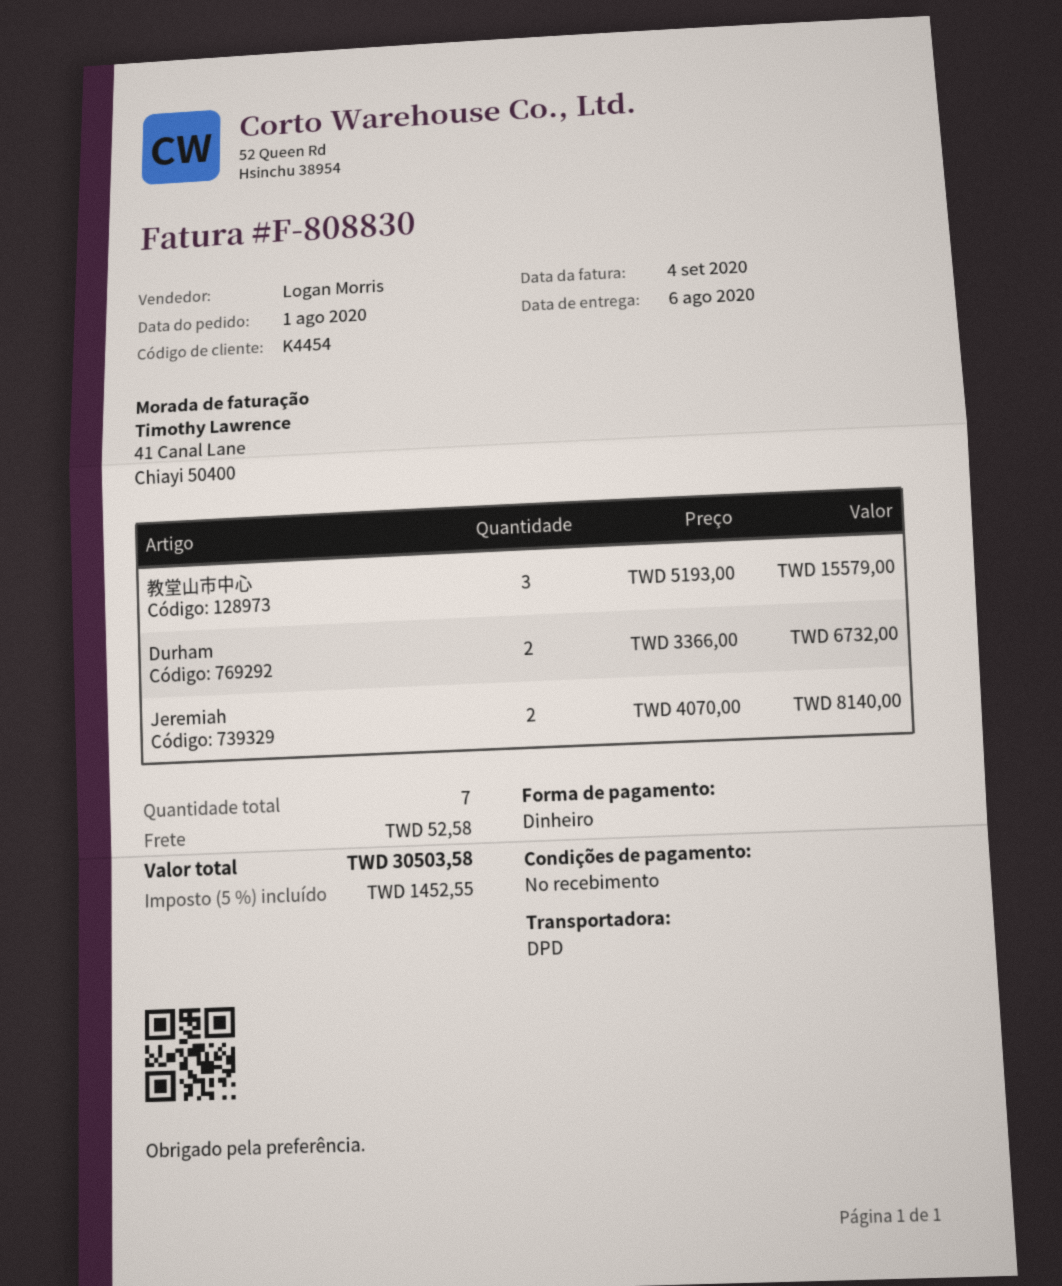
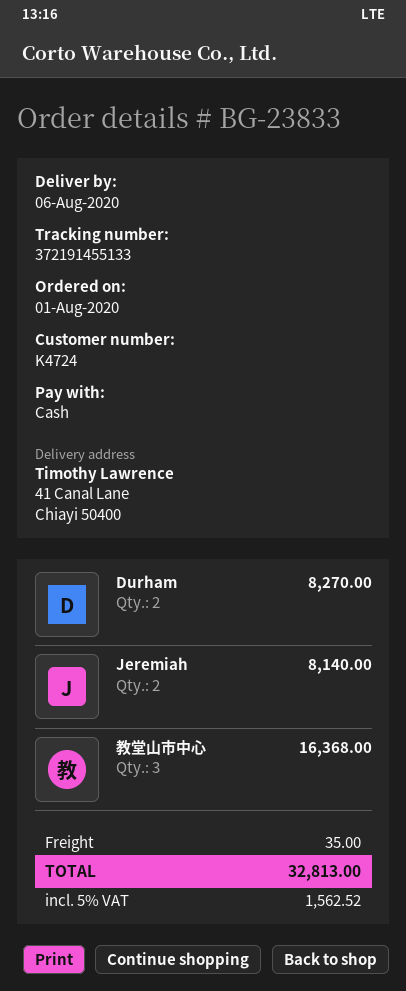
customer number: K4454 -> K4724
教堂山市中心: 3 for 15579.00 -> 3 for 16368.00
Durham: 2 for 6732.00 -> 2 for 8270.00
shipping: 52.58 -> 35.00
tax: 5% = 1452.55 -> 5% = 1562.52
total: 30503.58 -> 32813.00

